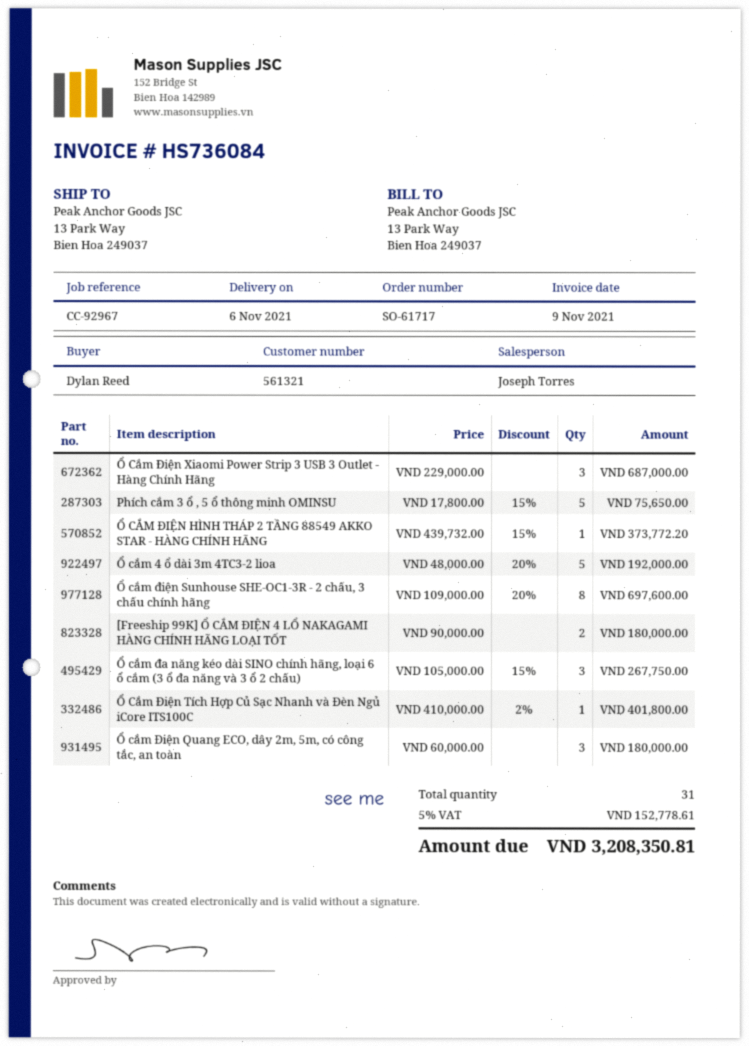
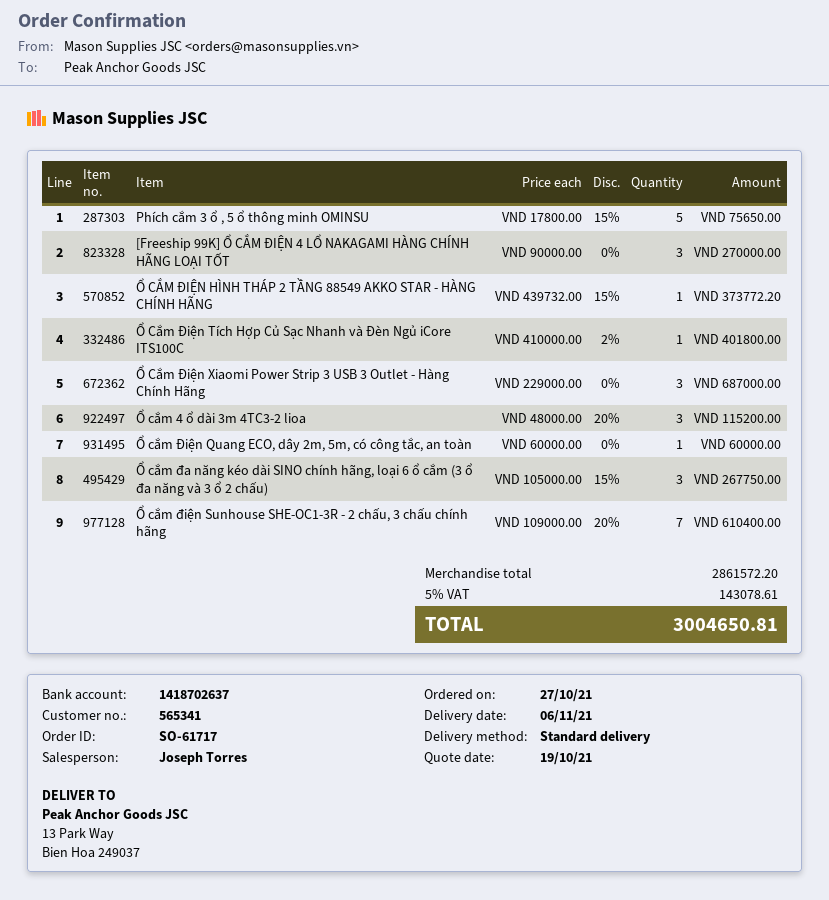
customer number: 561321 -> 565341
Ổ cắm 4 ổ dài 3m 4TC3-2 lioa: 5 x 48000.00 - 20% = 192000.00 -> 3 x 48000.00 - 20% = 115200.00
Ổ cắm điện Sunhouse SHE-OC1-3R - 2 chấu, 3 chấu chính hãng: 8 x 109000.00 - 20% = 697600.00 -> 7 x 109000.00 - 20% = 610400.00
[Freeship 99K] Ổ CẮM ĐIỆN 4 LỔ NAKAGAMI HÀNG CHÍNH HÃNG LOẠI TỐT: 2 x 90000.00 = 180000.00 -> 3 x 90000.00 = 270000.00
Ổ cắm Điện Quang ECO, dây 2m, 5m, có công tắc, an toàn: 3 x 60000.00 = 180000.00 -> 1 x 60000.00 = 60000.00
tax: 5% = 152778.61 -> 5% = 143078.61
total: 3208350.81 -> 3004650.81

